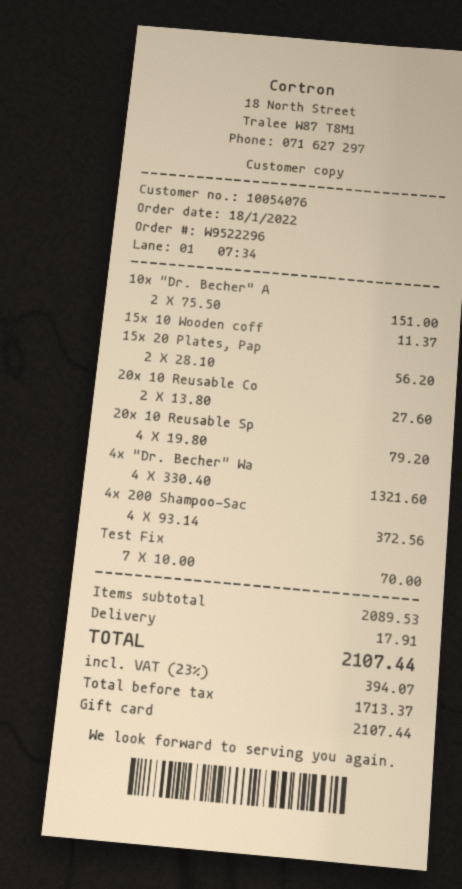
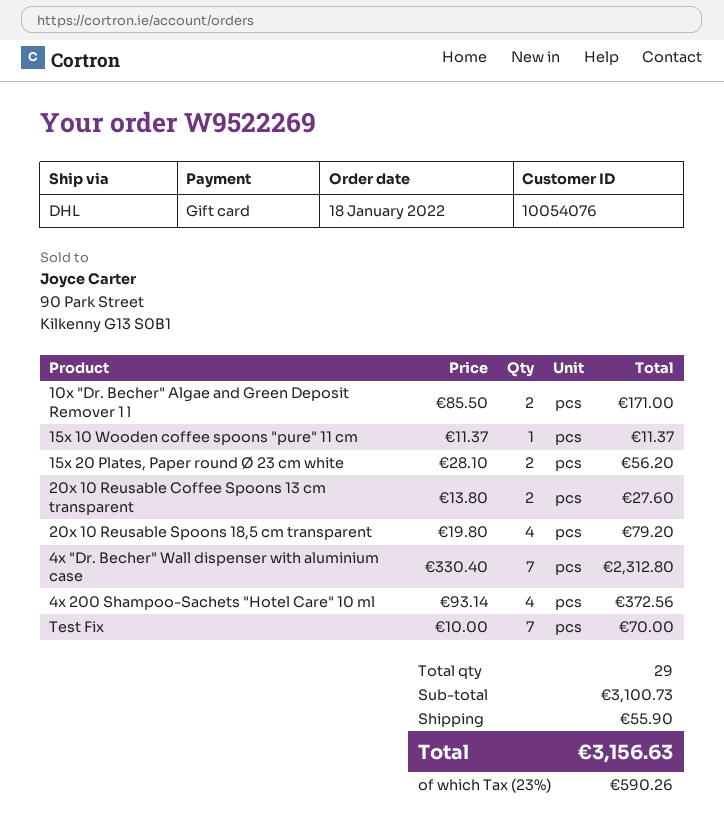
order number: W9522296 -> W9522269
10x "Dr. Becher" A: 2 x 75.50 = 151.00 -> 2 x 85.50 = 171.00
4x "Dr. Becher" Wa: 4 x 330.40 = 1321.60 -> 7 x 330.40 = 2312.80
subtotal: 2089.53 -> 3100.73
shipping: 17.91 -> 55.90
tax: 23% = 394.07 -> 23% = 590.26
total: 2107.44 -> 3156.63

